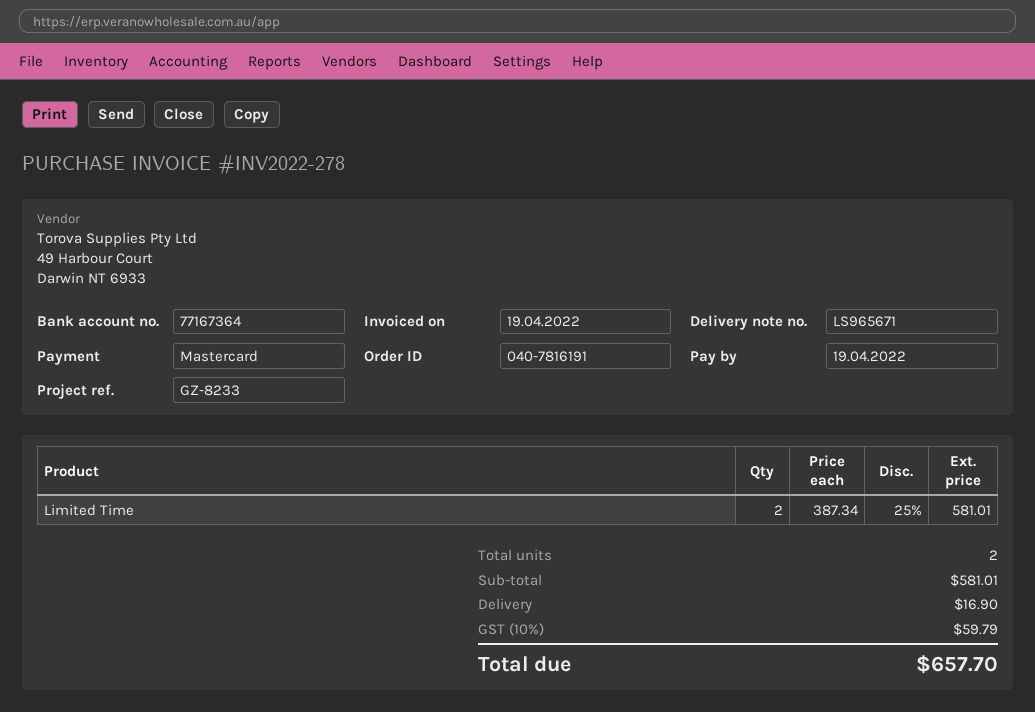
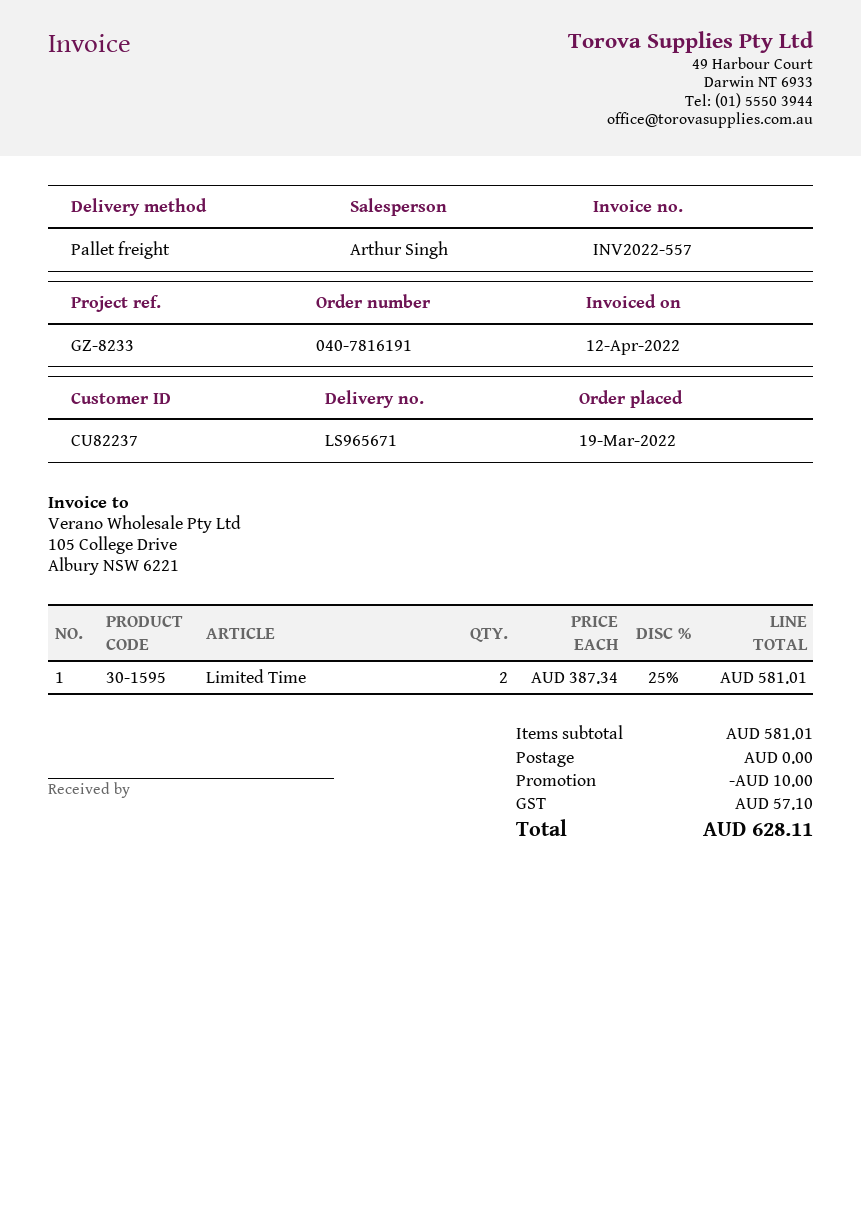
invoice number: INV2022-278 -> INV2022-557
invoice date: 2022-04-19 -> 2022-04-12
discount: none -> 10.00
shipping: 16.90 -> 0.00
tax: 59.79 -> 57.10
total: 657.70 -> 628.11

